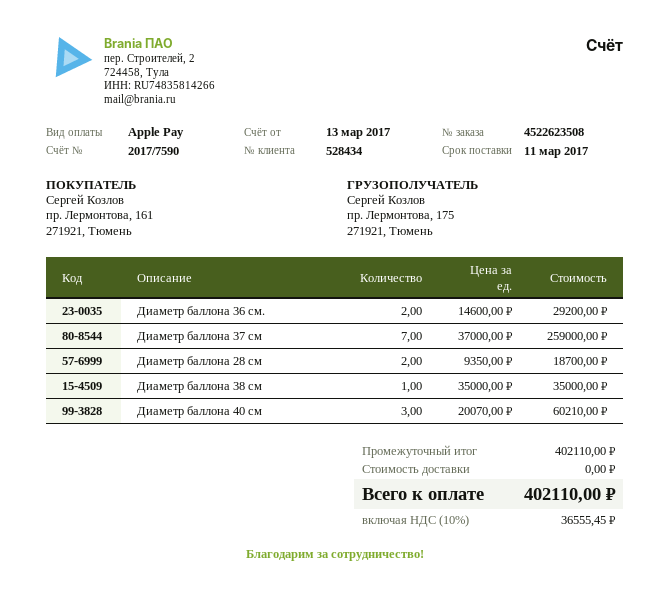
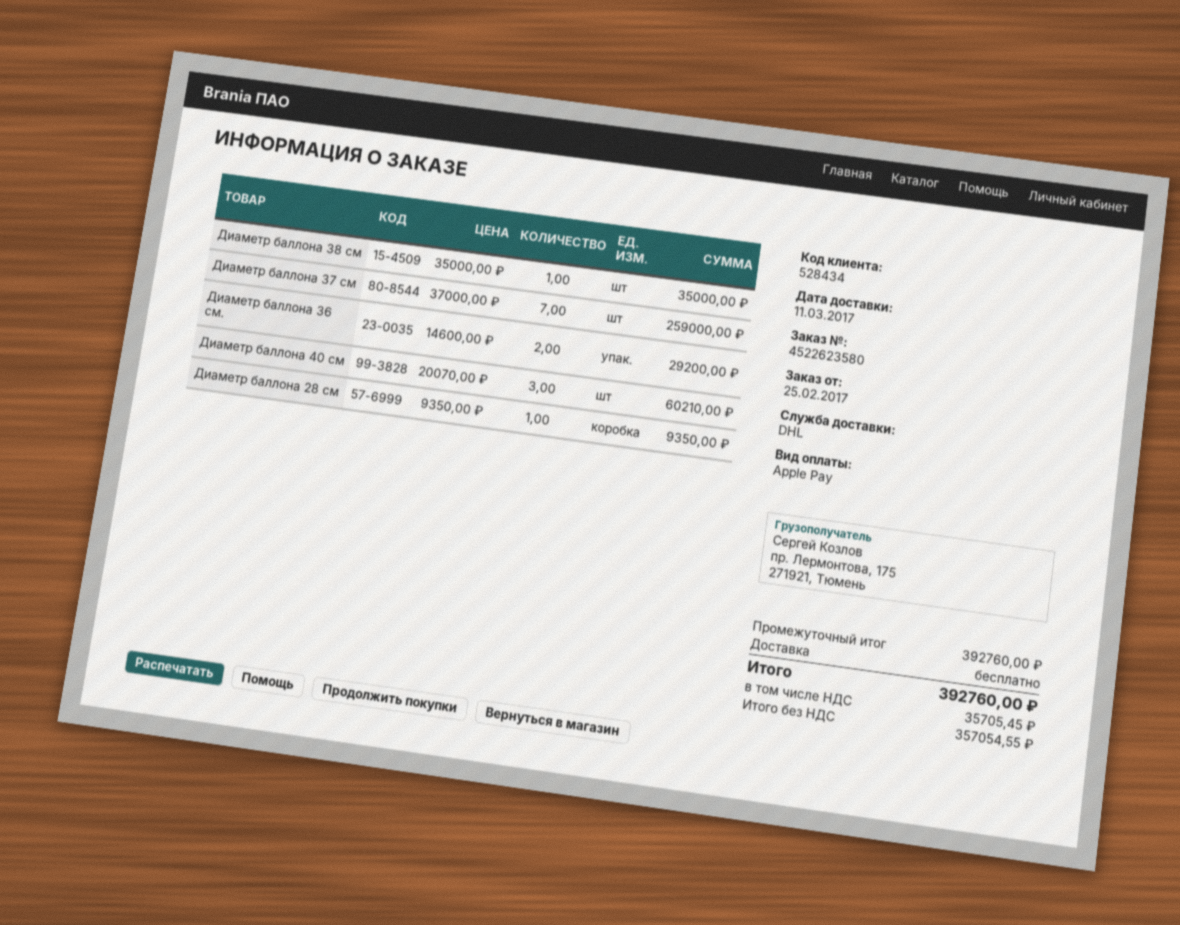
order number: 4522623508 -> 4522623580
Диаметр баллона 28 см: 2 x 9350.00 = 18700.00 -> 1 x 9350.00 = 9350.00
subtotal: 402110.00 -> 392760.00
tax: 36555.45 -> 35705.45
total: 402110.00 -> 392760.00

